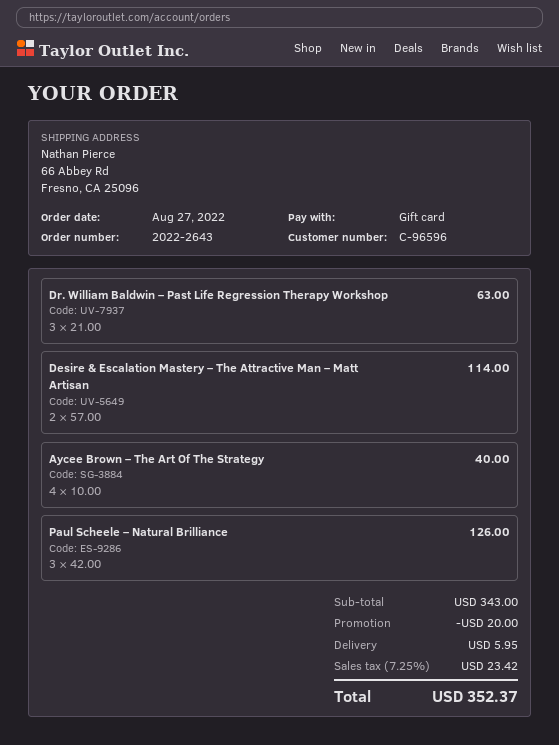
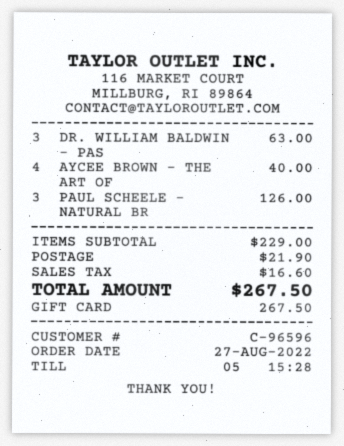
Desire & Escalation Mastery – The Attractive Man – Matt Artisan: 2 for 114.00 -> none
subtotal: 343.00 -> 229.00
discount: 20.00 -> none
shipping: 5.95 -> 21.90
tax: 23.42 -> 16.60
total: 352.37 -> 267.50

